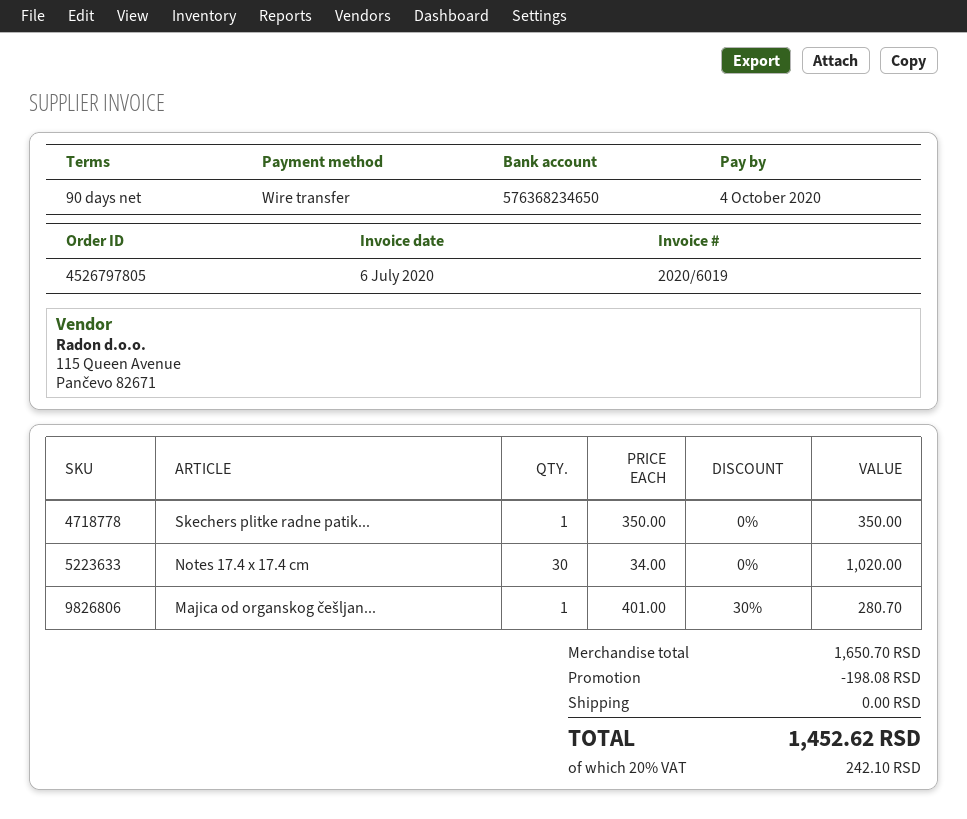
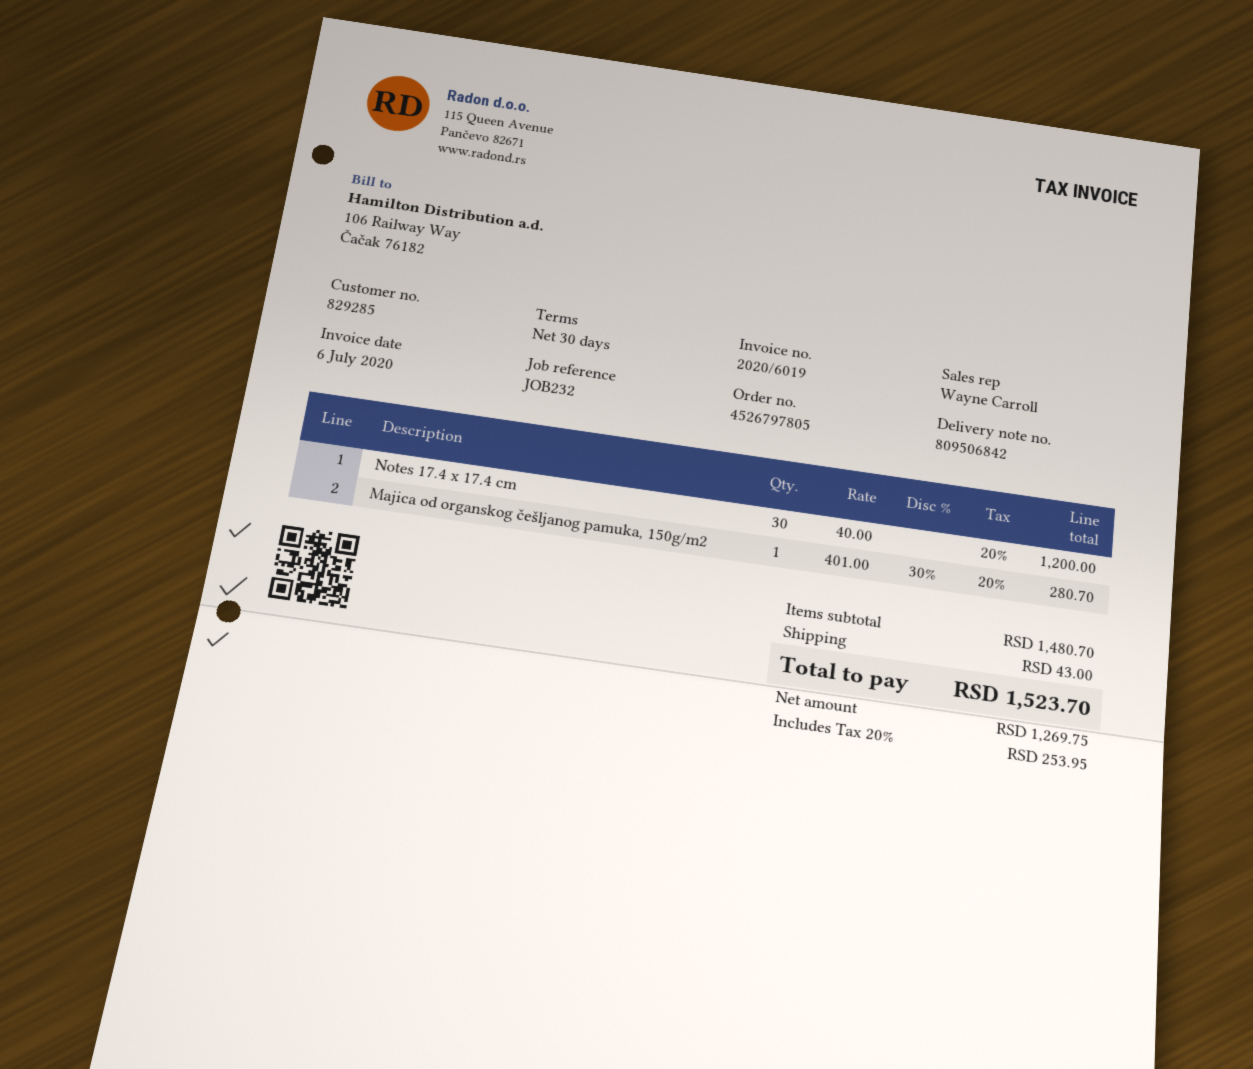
payment terms: 90 days -> 30 days
Skechers plitke radne patik...: 1 x 350.00 = 350.00 -> none
Notes 17.4 x 17.4 cm: 30 x 34.00 = 1020.00 -> 30 x 40.00 = 1200.00
subtotal: 1650.70 -> 1480.70
discount: 198.08 -> none
shipping: 0.00 -> 43.00
tax: 20% = 242.10 -> 20% = 253.95
total: 1452.62 -> 1523.70

